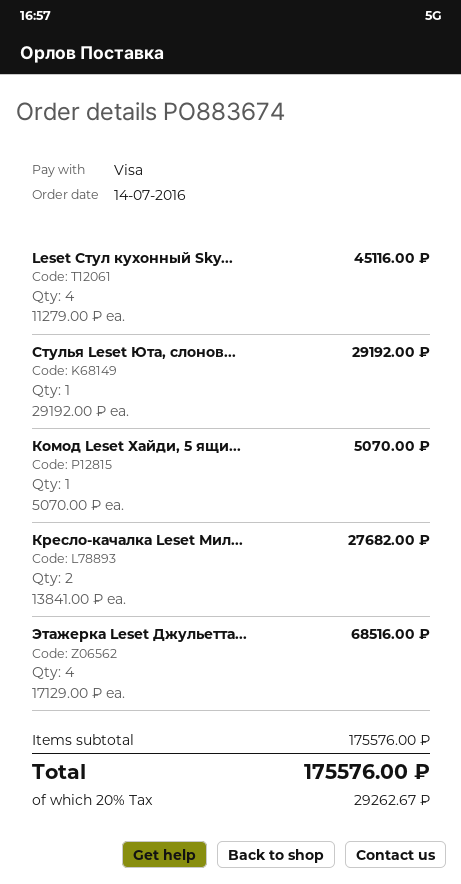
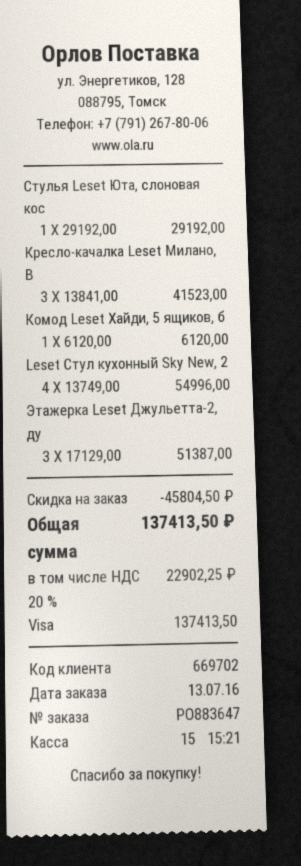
order number: PO883674 -> PO883647
order date: 2016-07-14 -> 2016-07-13
Leset Стул кухонный Sky...: 4 x 11279.00 = 45116.00 -> 4 x 13749.00 = 54996.00
Комод Leset Хайди, 5 ящи...: 1 x 5070.00 = 5070.00 -> 1 x 6120.00 = 6120.00
Кресло-качалка Leset Мил...: 2 x 13841.00 = 27682.00 -> 3 x 13841.00 = 41523.00
Этажерка Leset Джульетта...: 4 x 17129.00 = 68516.00 -> 3 x 17129.00 = 51387.00
discount: none -> 45804.50
tax: 20% = 29262.67 -> 20% = 22902.25
total: 175576.00 -> 137413.50

